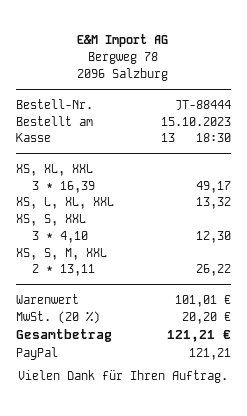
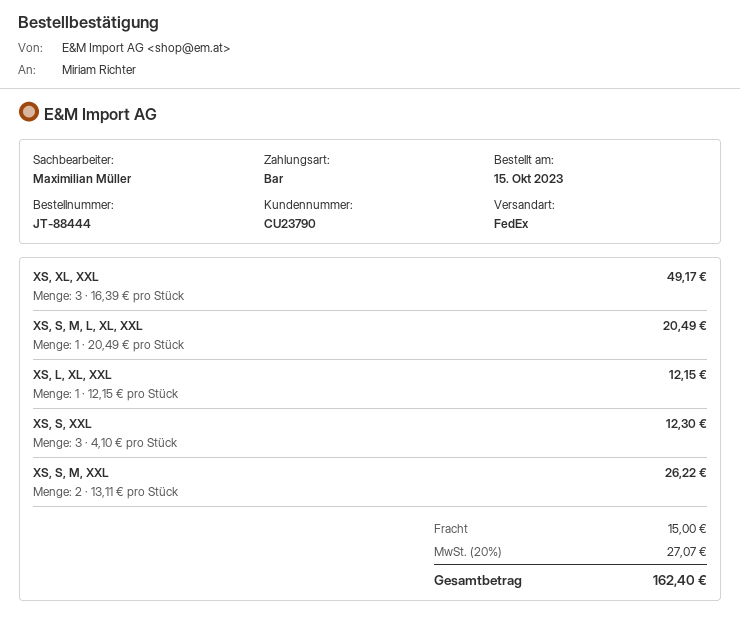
payment method: PayPal -> cash
XS, L, XL, XXL: 1 x 13.32 = 13.32 -> 1 x 12.15 = 12.15
XS, S, M, L, XL, XXL: none -> 1 x 20.49 = 20.49
shipping: none -> 15.00
tax: 20% = 20.20 -> 20% = 27.07
total: 121.21 -> 162.40

